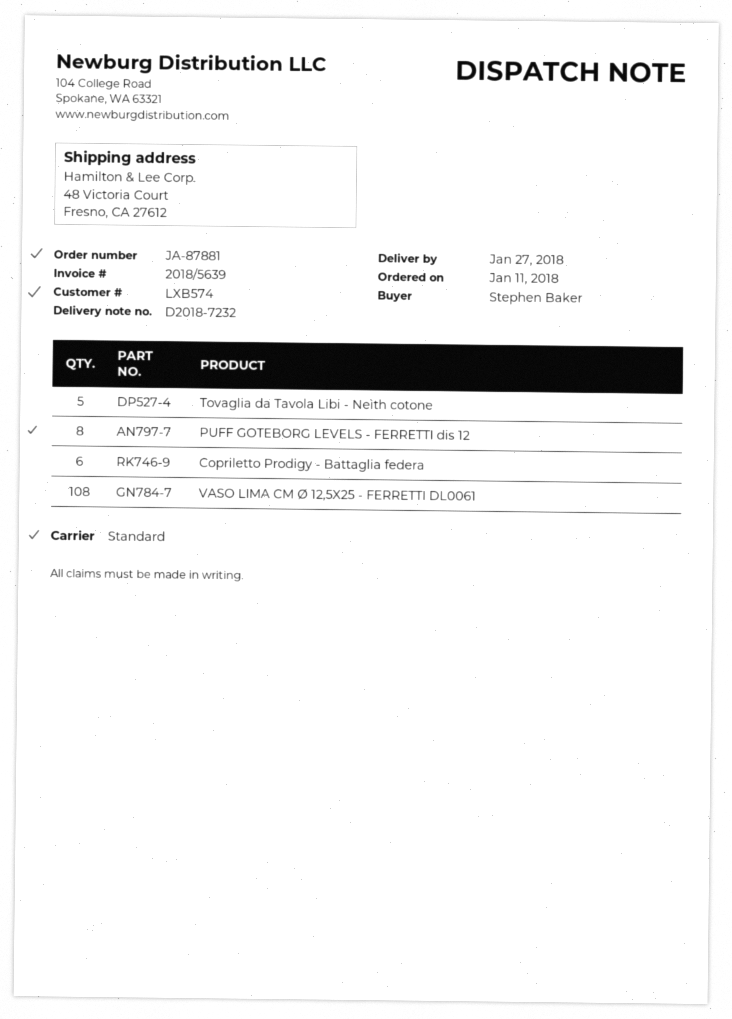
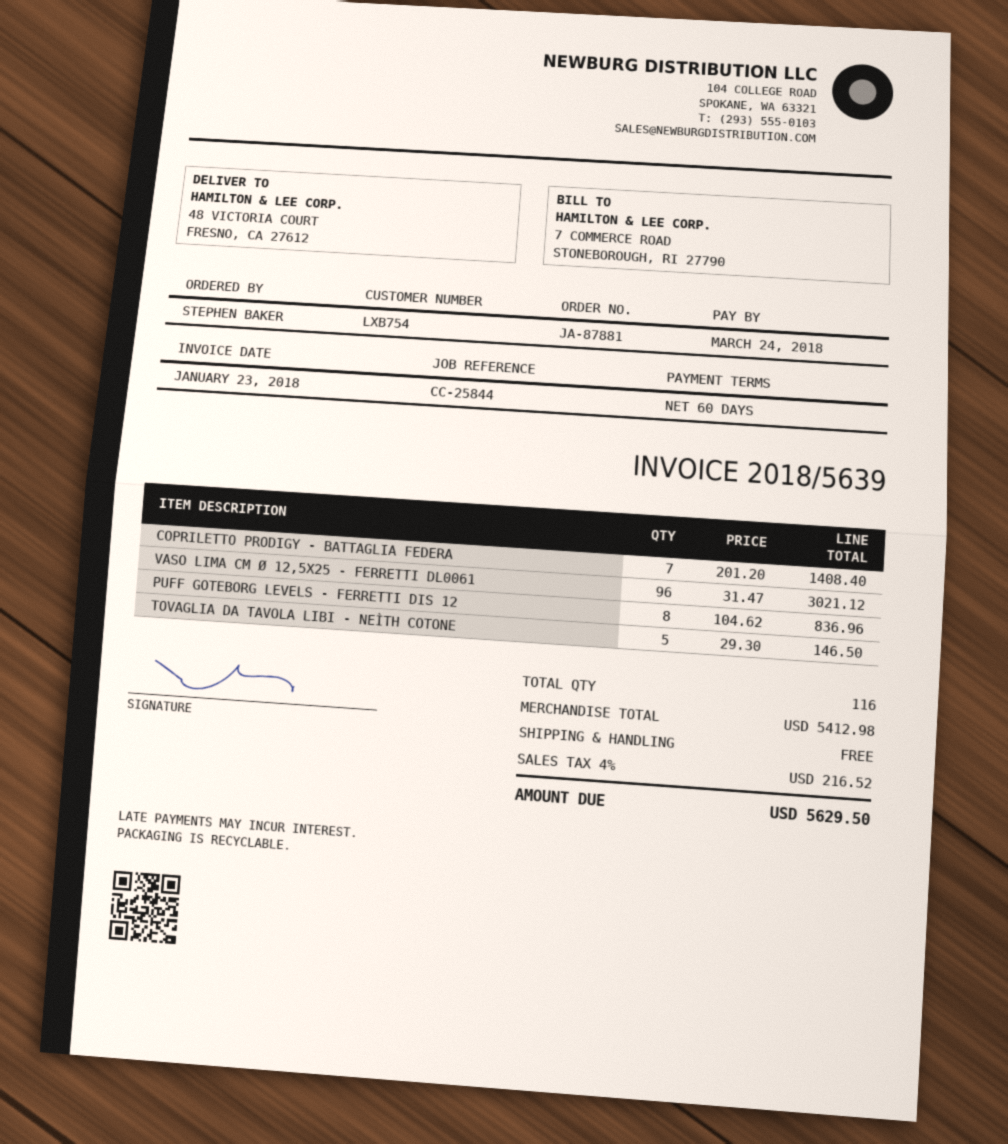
customer number: LXB574 -> LXB754
Copriletto Prodigy - Battaglia federa: 6 -> 7
VASO LIMA CM Ø 12,5X25 - FERRETTI DL0061: 108 -> 96

